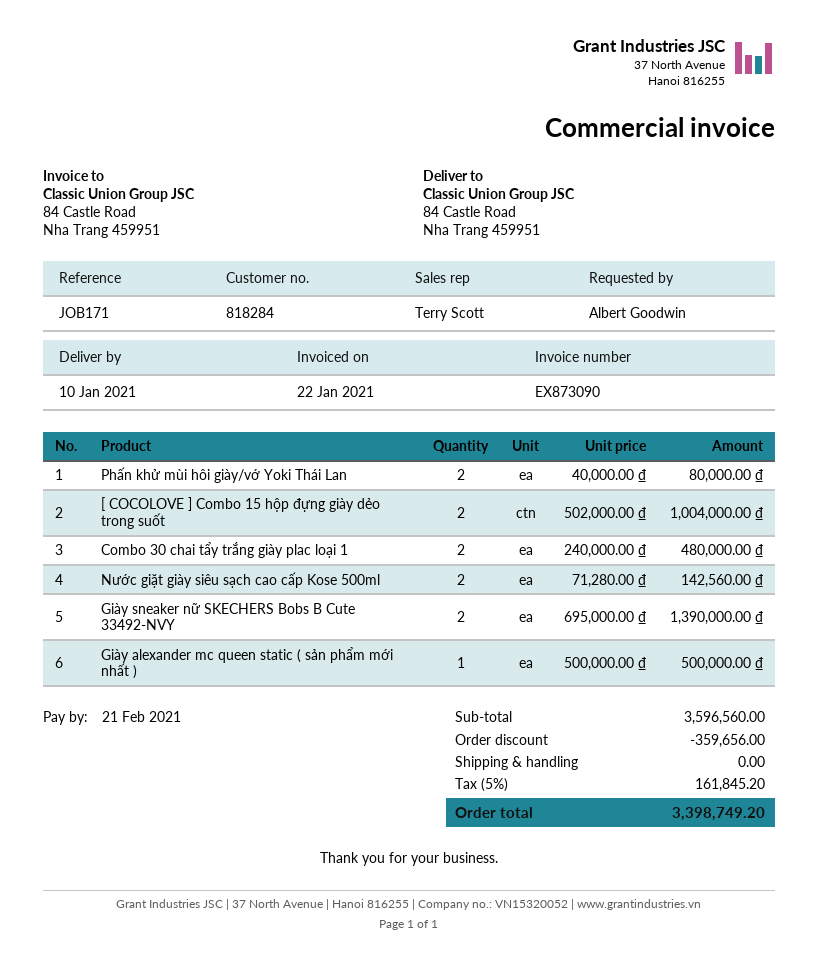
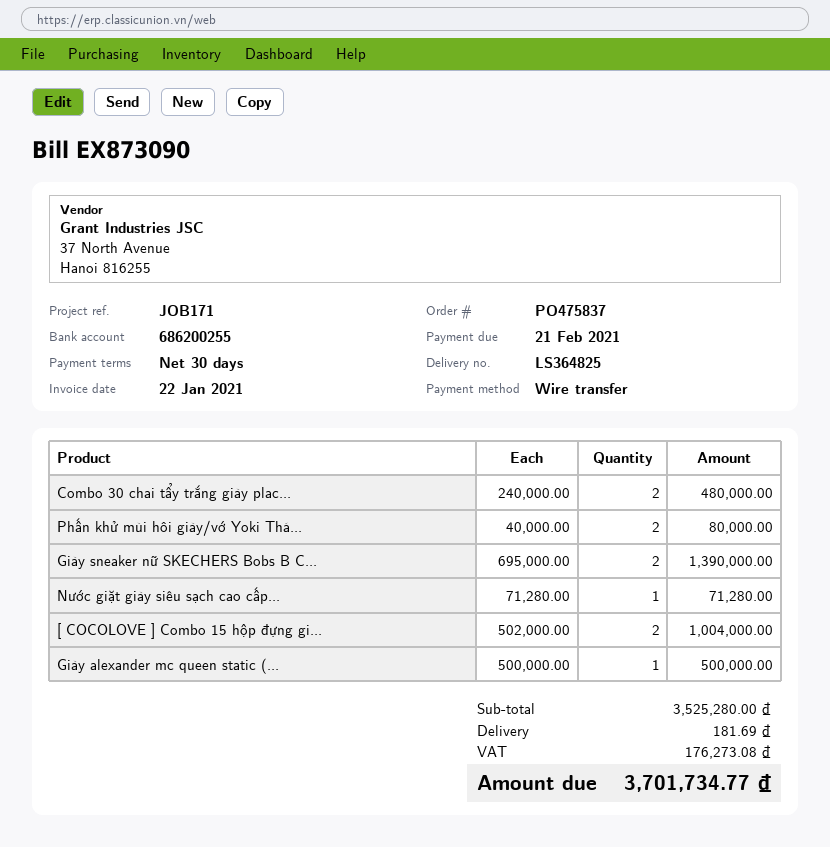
Nước giặt giày siêu sạch cao cấp Kose 500ml: 2 x 71280.00 = 142560.00 -> 1 x 71280.00 = 71280.00
subtotal: 3596560.00 -> 3525280.00
discount: 359656.00 -> none
shipping: 0.00 -> 181.69
tax: 161845.20 -> 176273.08
total: 3398749.20 -> 3701734.77

